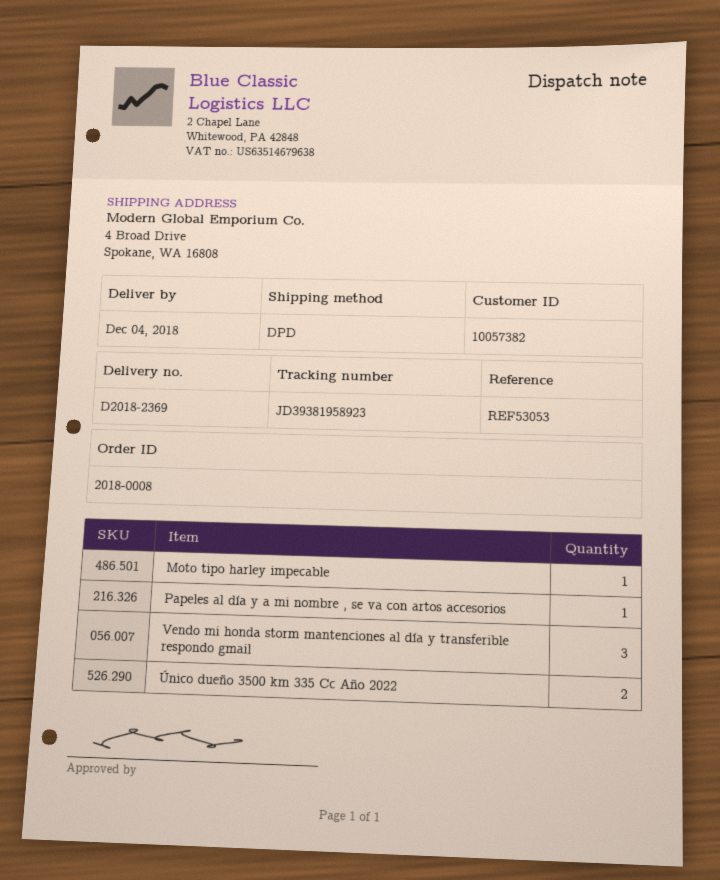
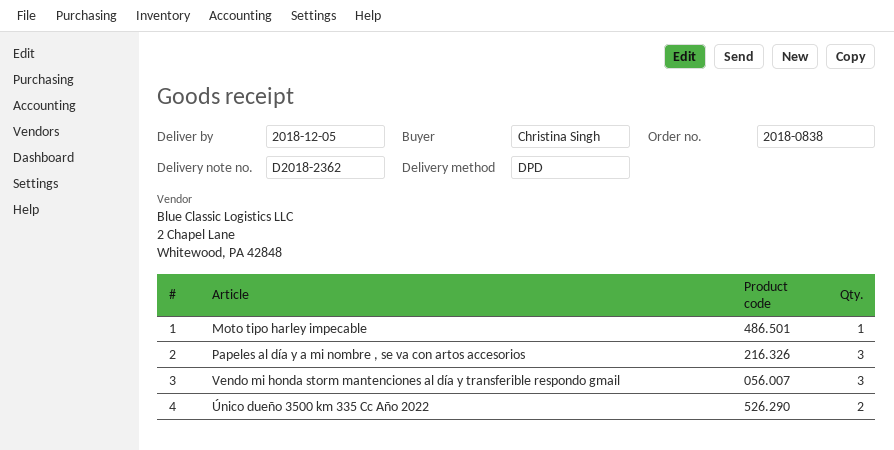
order number: 2018-0008 -> 2018-0838
delivery note number: D2018-2369 -> D2018-2362
delivery date: 2018-12-04 -> 2018-12-05
Papeles al día y a mi nombre , se va con artos accesorios: 1 -> 3

